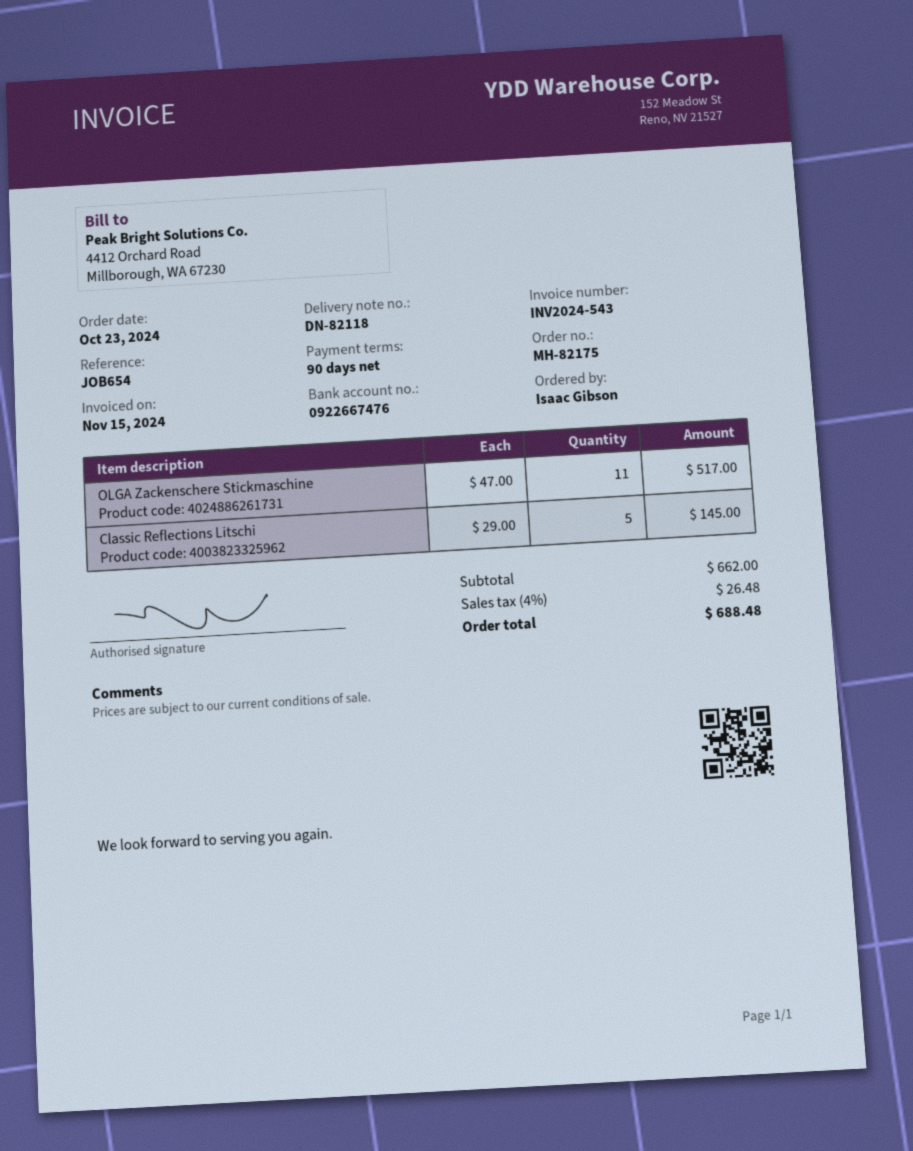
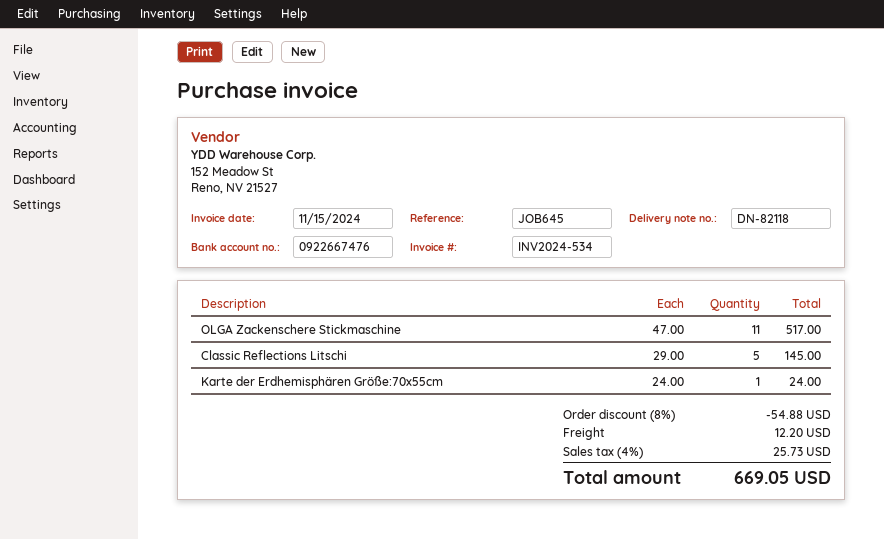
invoice number: INV2024-543 -> INV2024-534
reference: JOB654 -> JOB645
Karte der Erdhemisphären Größe:70x55cm: none -> 1 x 24.00 = 24.00
discount: none -> 8% = 54.88
shipping: none -> 12.20
tax: 4% = 26.48 -> 4% = 25.73
total: 688.48 -> 669.05

